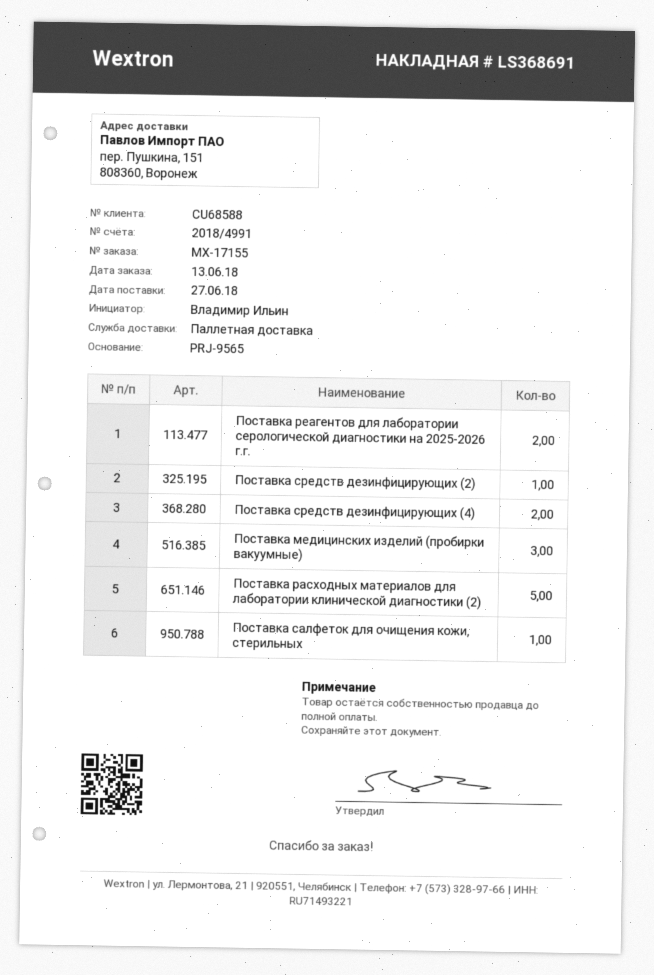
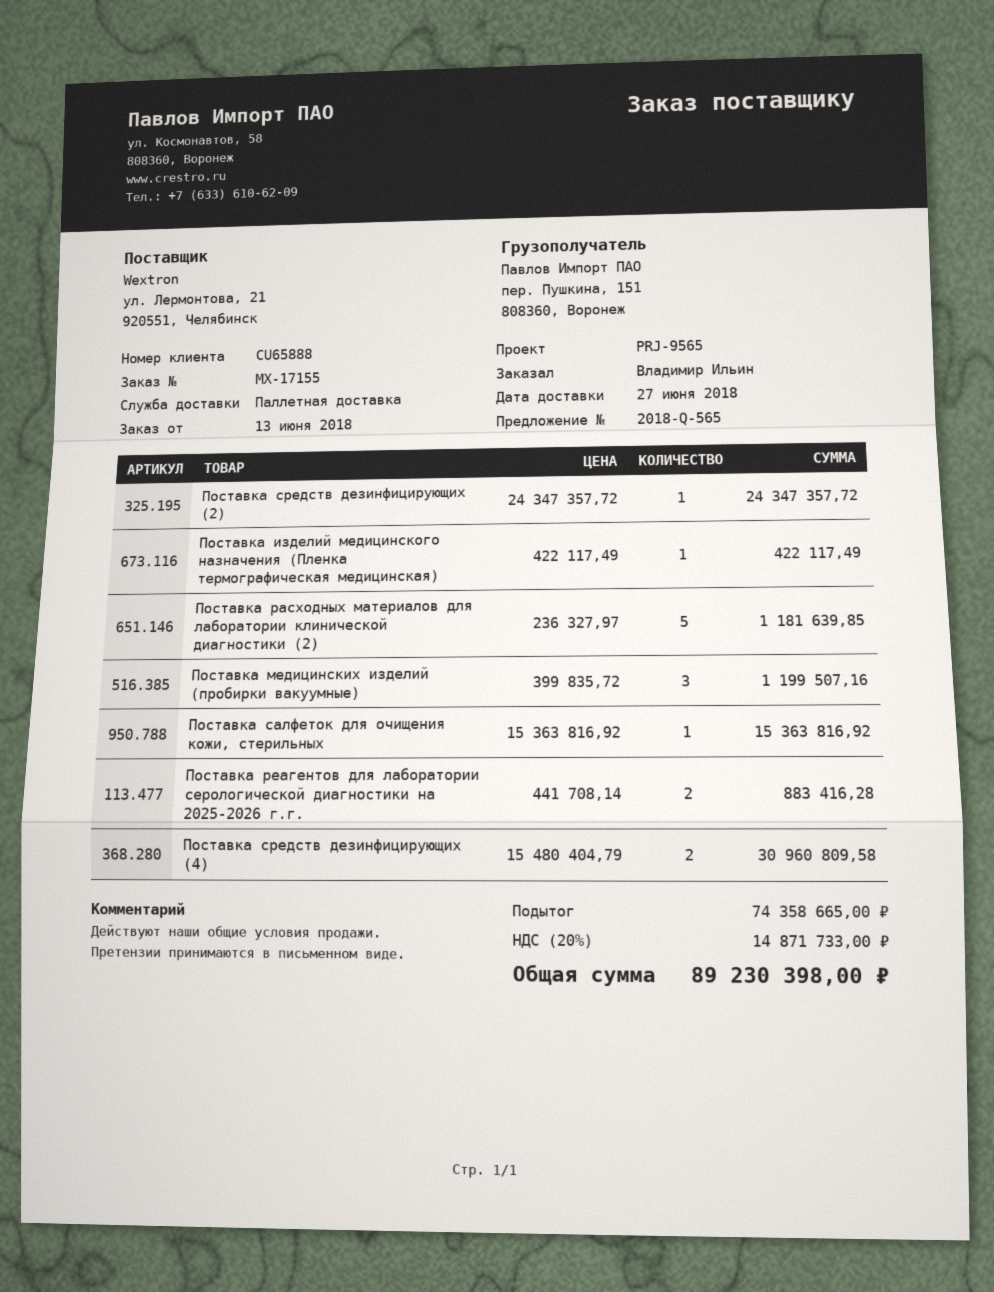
customer number: CU68588 -> CU65888
Поставка изделий медицинского назначения (Пленка термографическая медицинская): none -> 1

